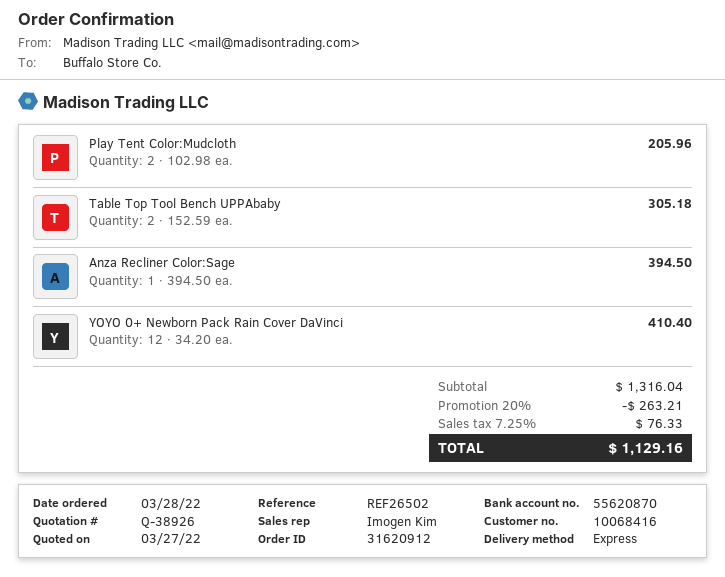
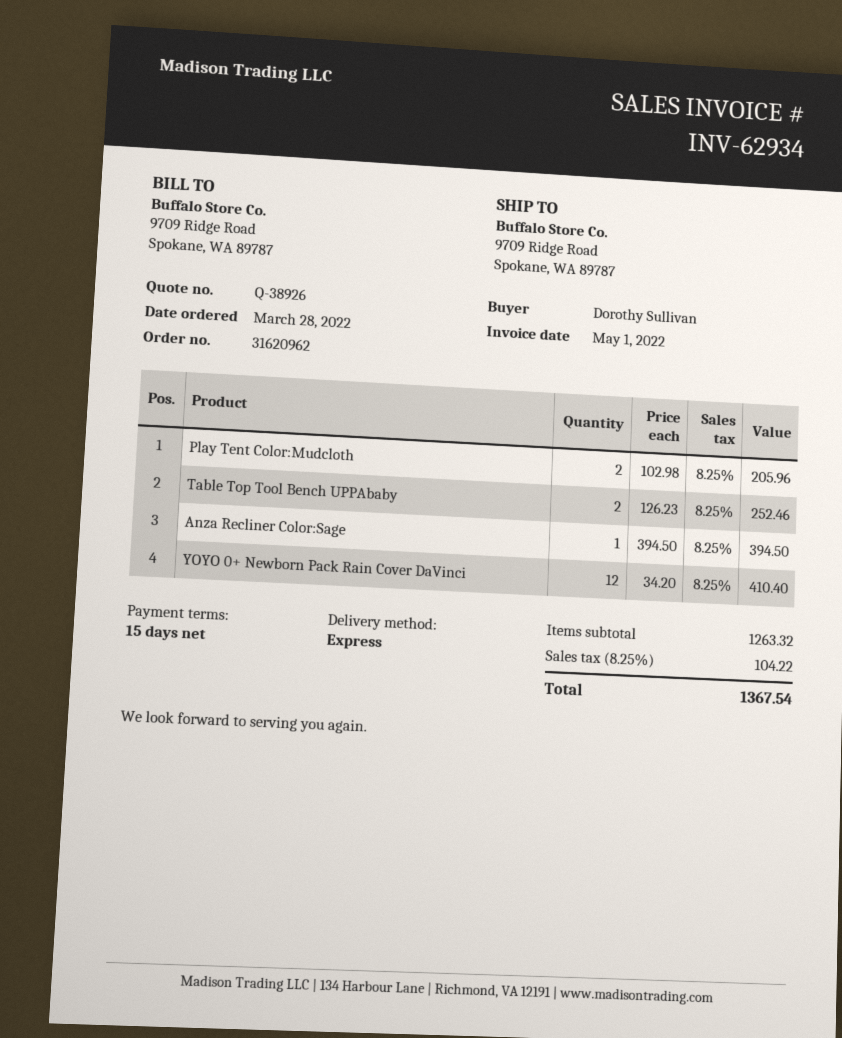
order number: 31620912 -> 31620962
Table Top Tool Bench UPPAbaby: 2 x 152.59 = 305.18 -> 2 x 126.23 = 252.46
subtotal: 1316.04 -> 1263.32
discount: 20% = 263.21 -> none
tax: 7.25% = 76.33 -> 8.25% = 104.22
total: 1129.16 -> 1367.54

